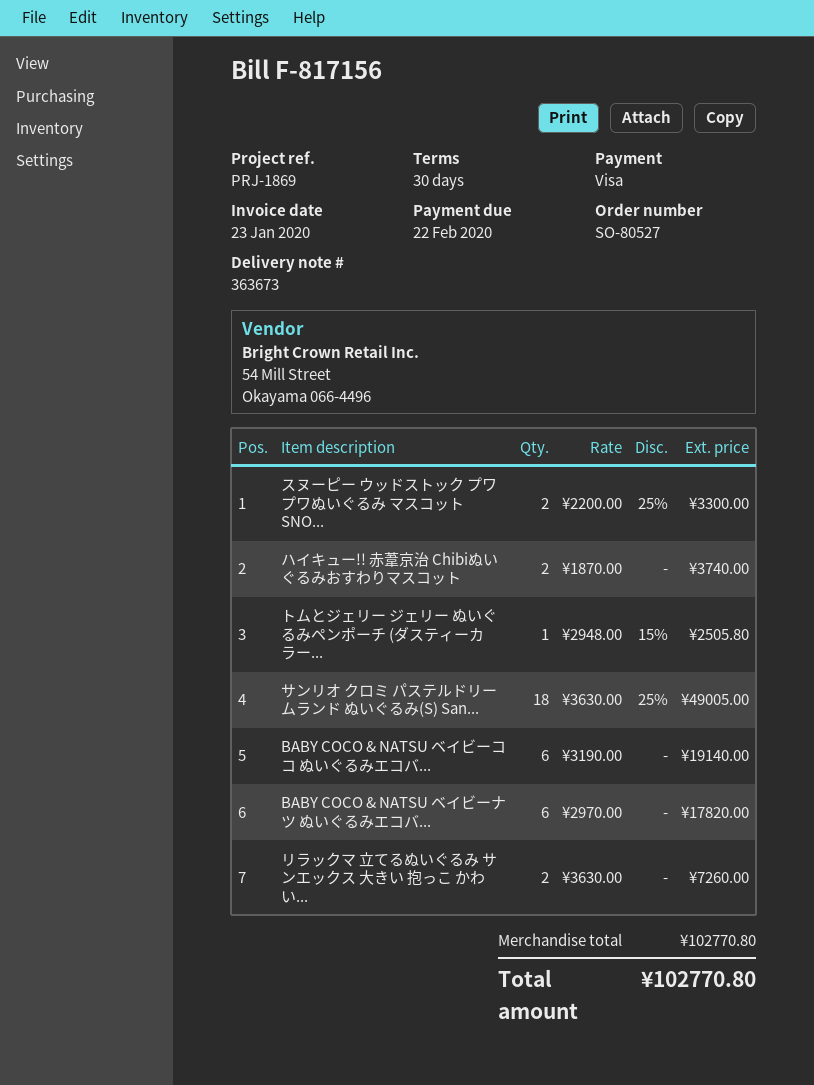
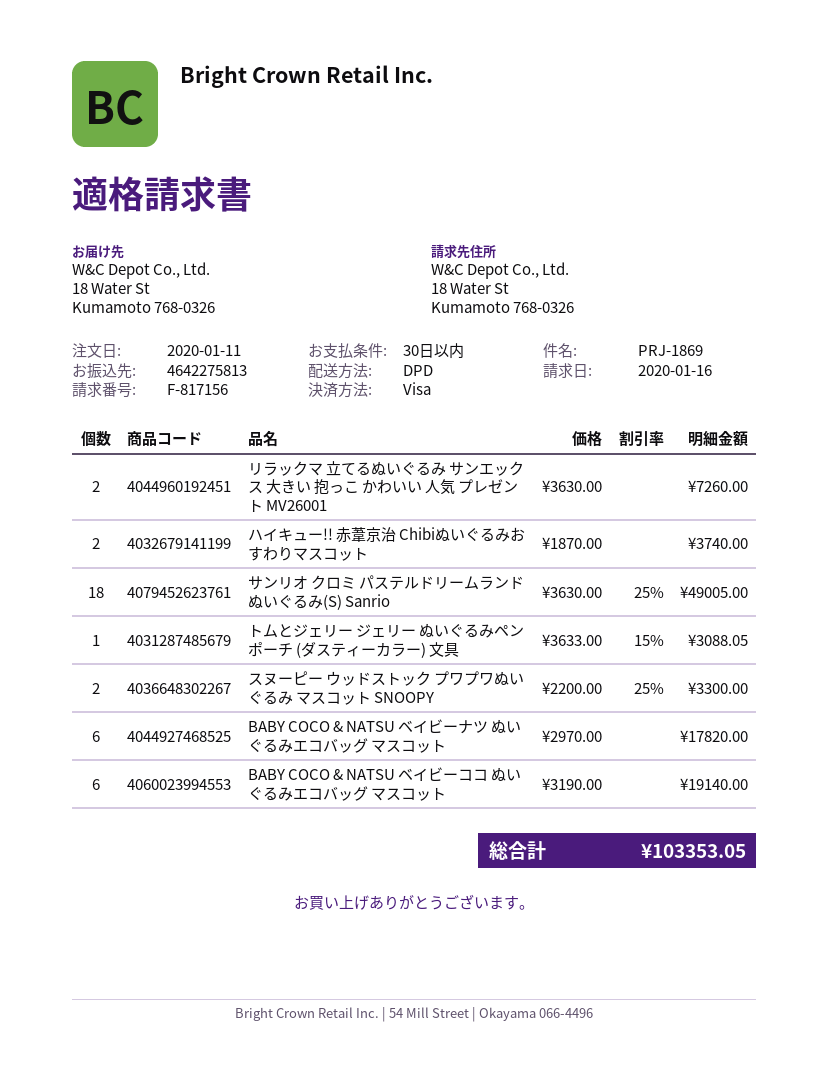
invoice date: 2020-01-23 -> 2020-01-16
トムとジェリー ジェリー ぬいぐるみペンポーチ (ダスティーカラー...: 1 x 2948.00 - 15% = 2505.80 -> 1 x 3633.00 - 15% = 3088.05
total: 102770.80 -> 103353.05

